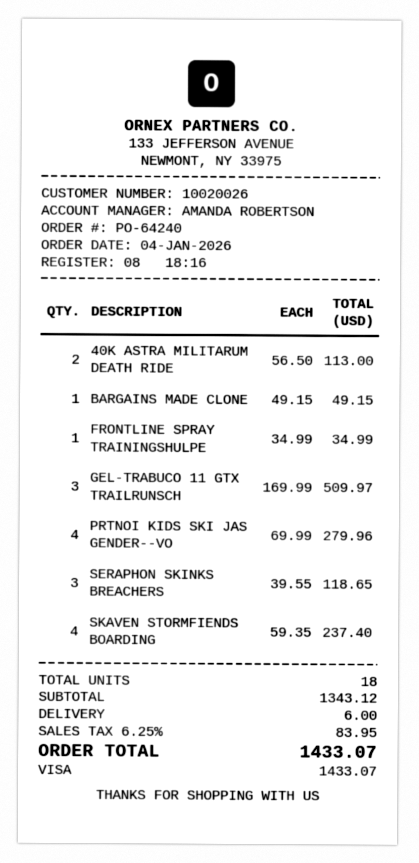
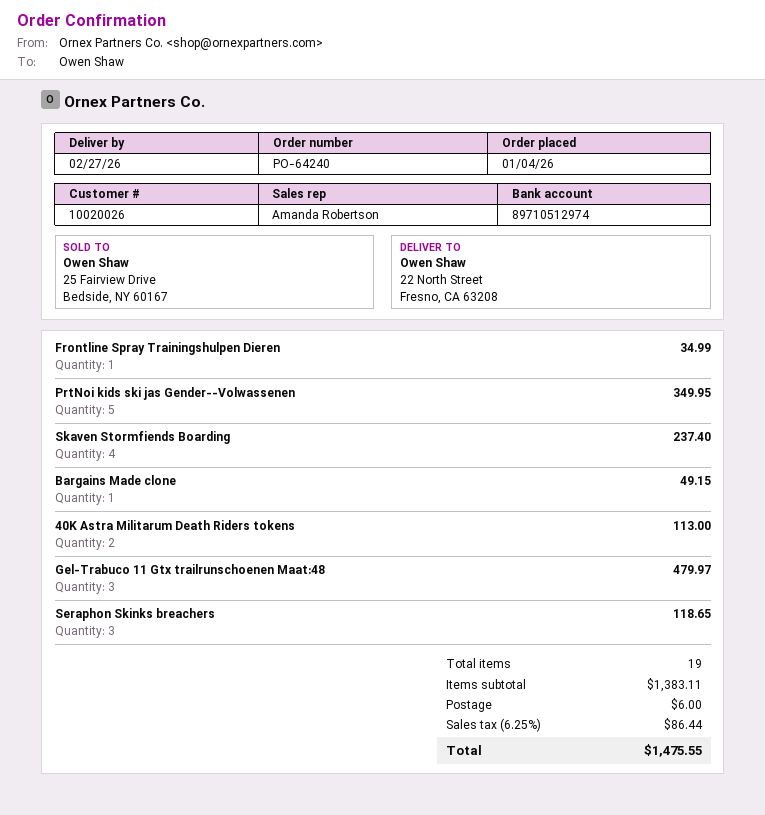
GEL-TRABUCO 11 GTX TRAILRUNSCH: 3 for 509.97 -> 3 for 479.97
PRTNOI KIDS SKI JAS GENDER--VO: 4 for 279.96 -> 5 for 349.95
total quantity: 18 -> 19
subtotal: 1343.12 -> 1383.11
tax: 6.25% = 83.95 -> 6.25% = 86.44
total: 1433.07 -> 1475.55

